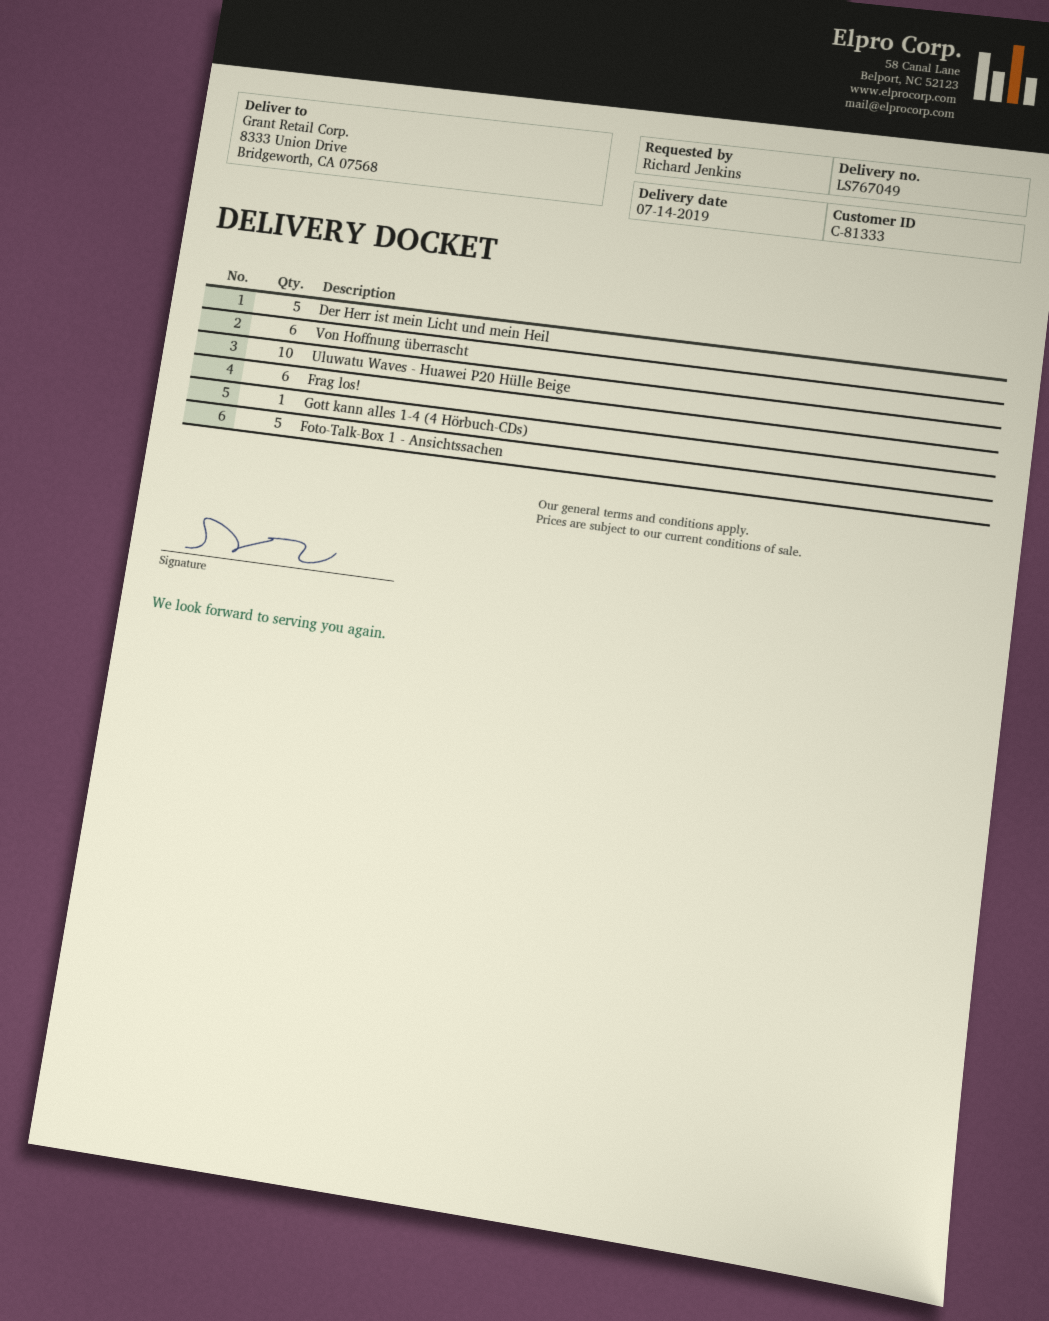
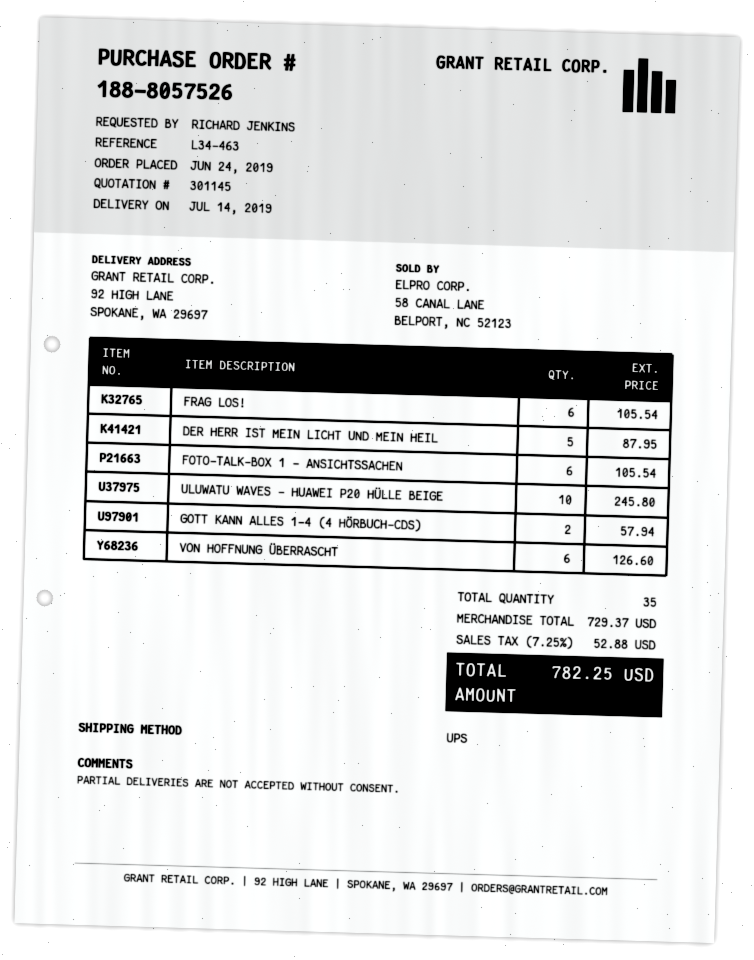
ship to: 8333 Union Drive, Bridgeworth, CA 07568 -> 92 HIGH LANE, SPOKANE, WA 29697
Gott kann alles 1-4 (4 Hörbuch-CDs): 1 -> 2
Foto-Talk-Box 1 - Ansichtssachen: 5 -> 6

